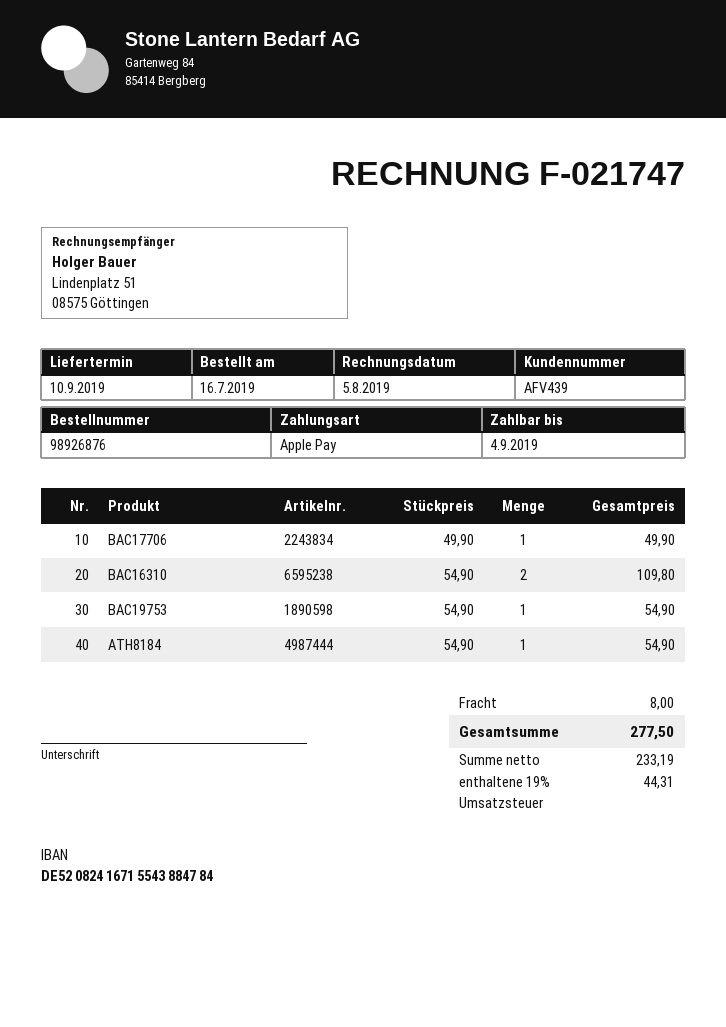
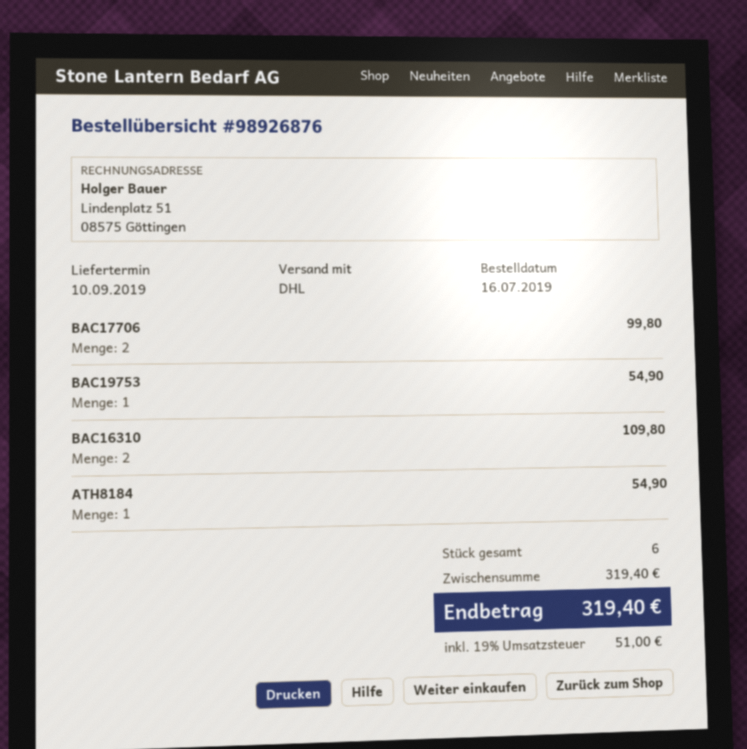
BAC17706: 1 for 49.90 -> 2 for 99.80
shipping: 8.00 -> none
tax: 19% = 44.31 -> 19% = 51.00
total: 277.50 -> 319.40

